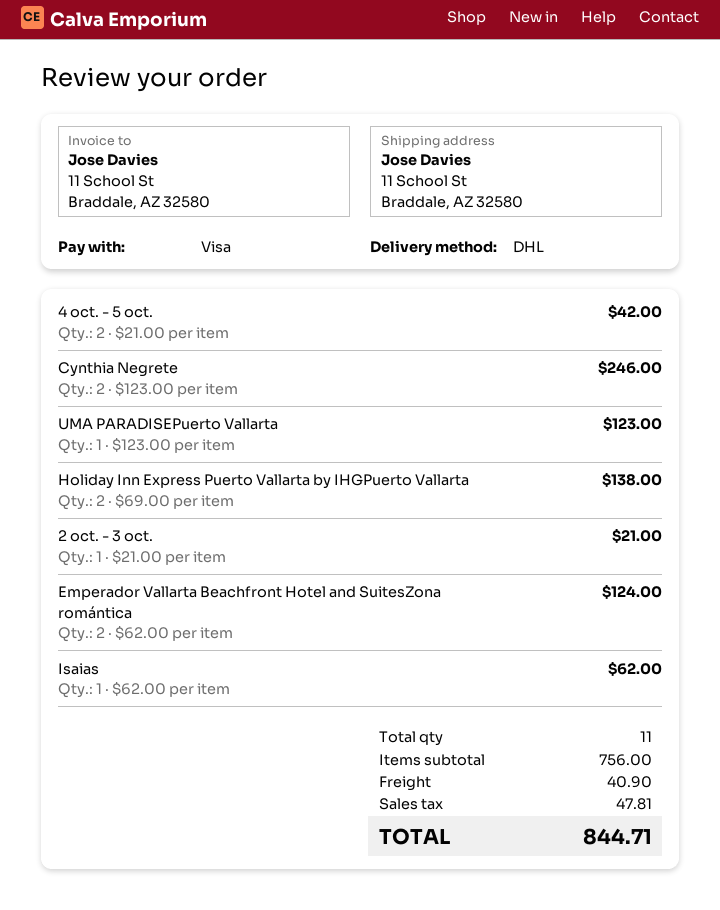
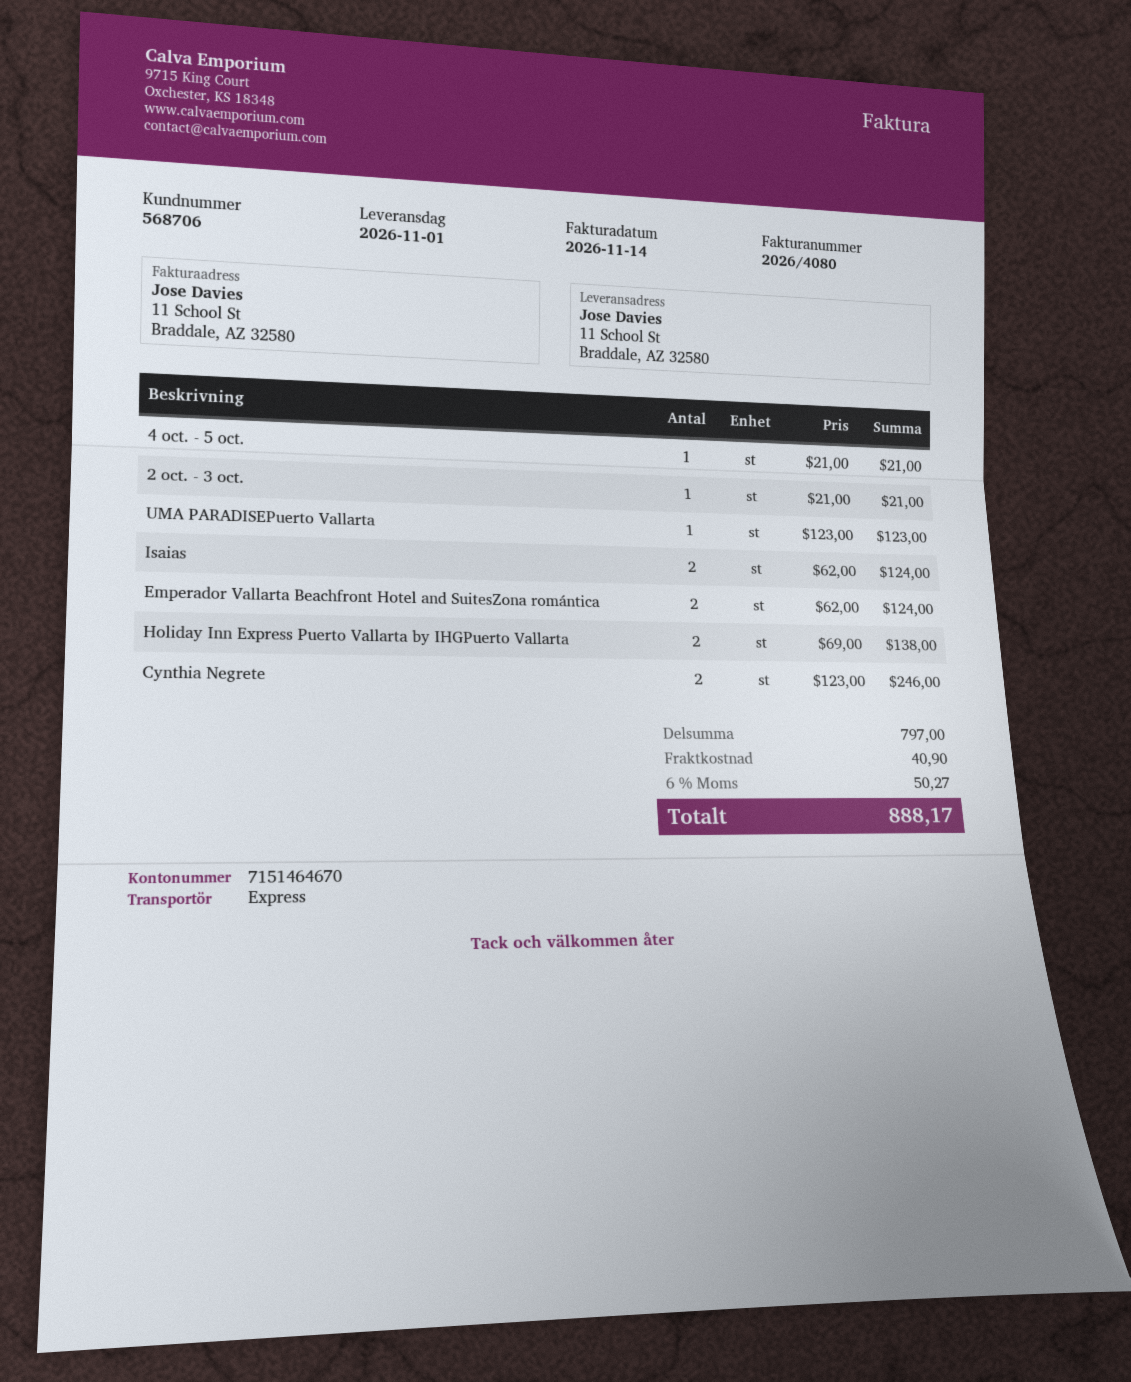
shipping method: DHL -> express
4 oct. - 5 oct.: 2 x 21.00 = 42.00 -> 1 x 21.00 = 21.00
Isaias: 1 x 62.00 = 62.00 -> 2 x 62.00 = 124.00
subtotal: 756.00 -> 797.00
tax: 47.81 -> 50.27
total: 844.71 -> 888.17

